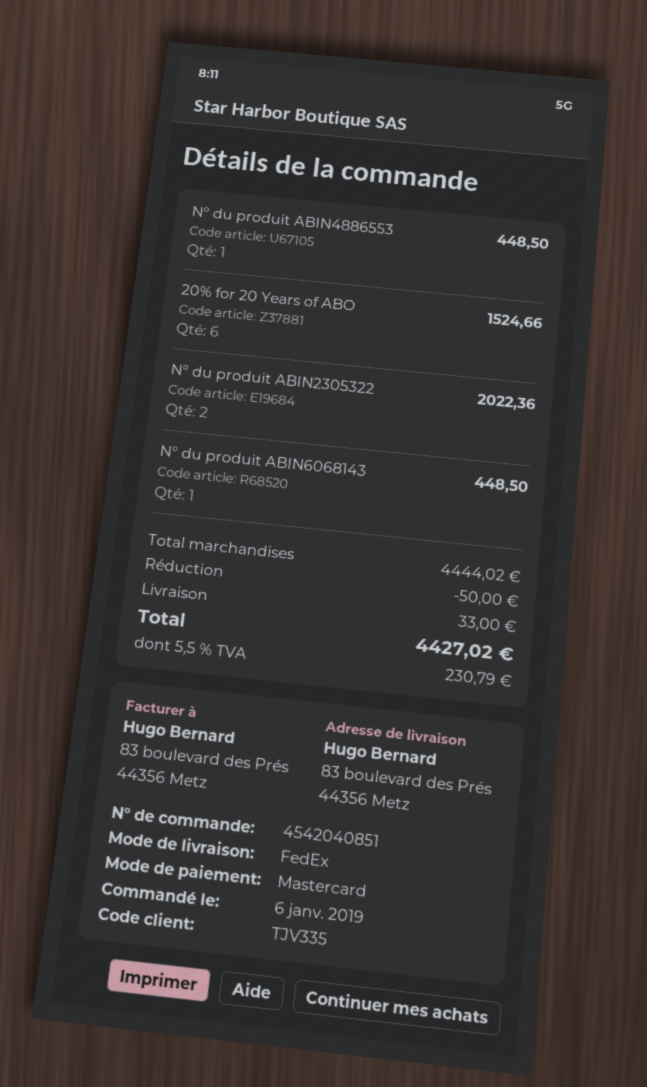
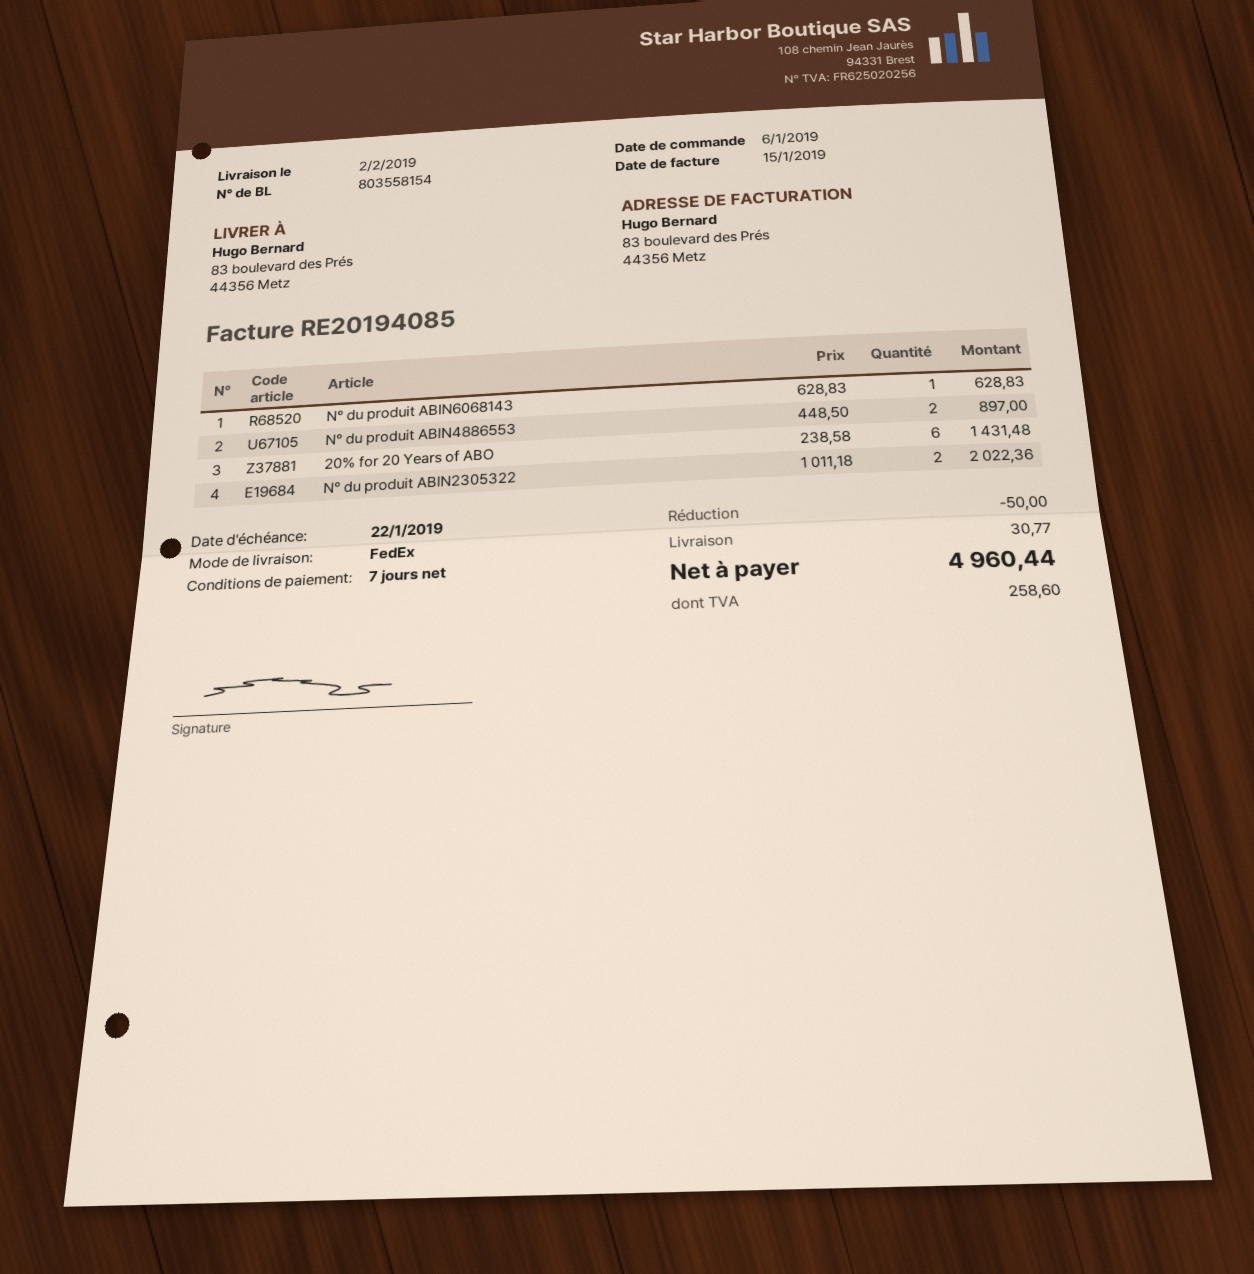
N° du produit ABIN4886553: 1 for 448.50 -> 2 for 897.00
20% for 20 Years of ABO: 6 for 1524.66 -> 6 for 1431.48
N° du produit ABIN6068143: 1 for 448.50 -> 1 for 628.83
shipping: 33.00 -> 30.77
tax: 230.79 -> 258.60
total: 4427.02 -> 4960.44

